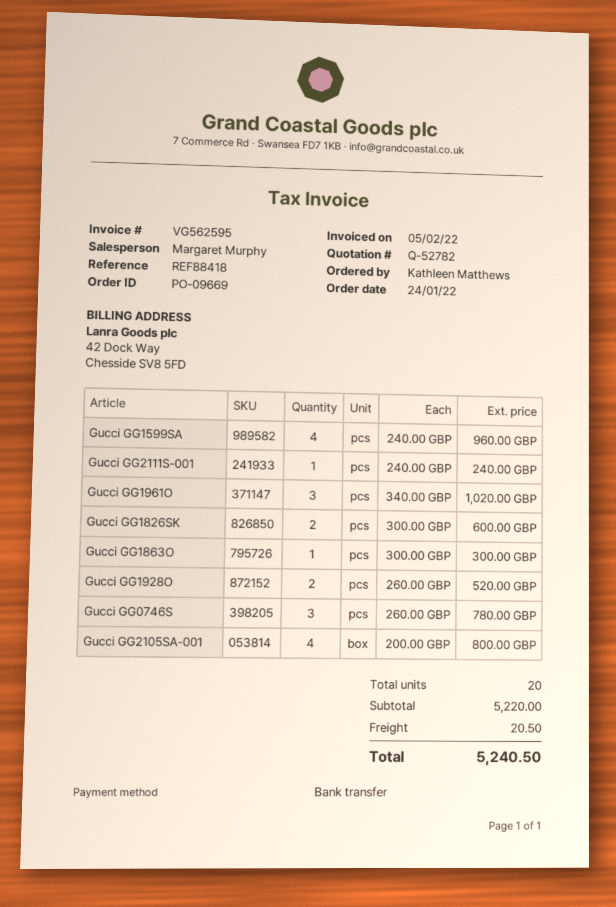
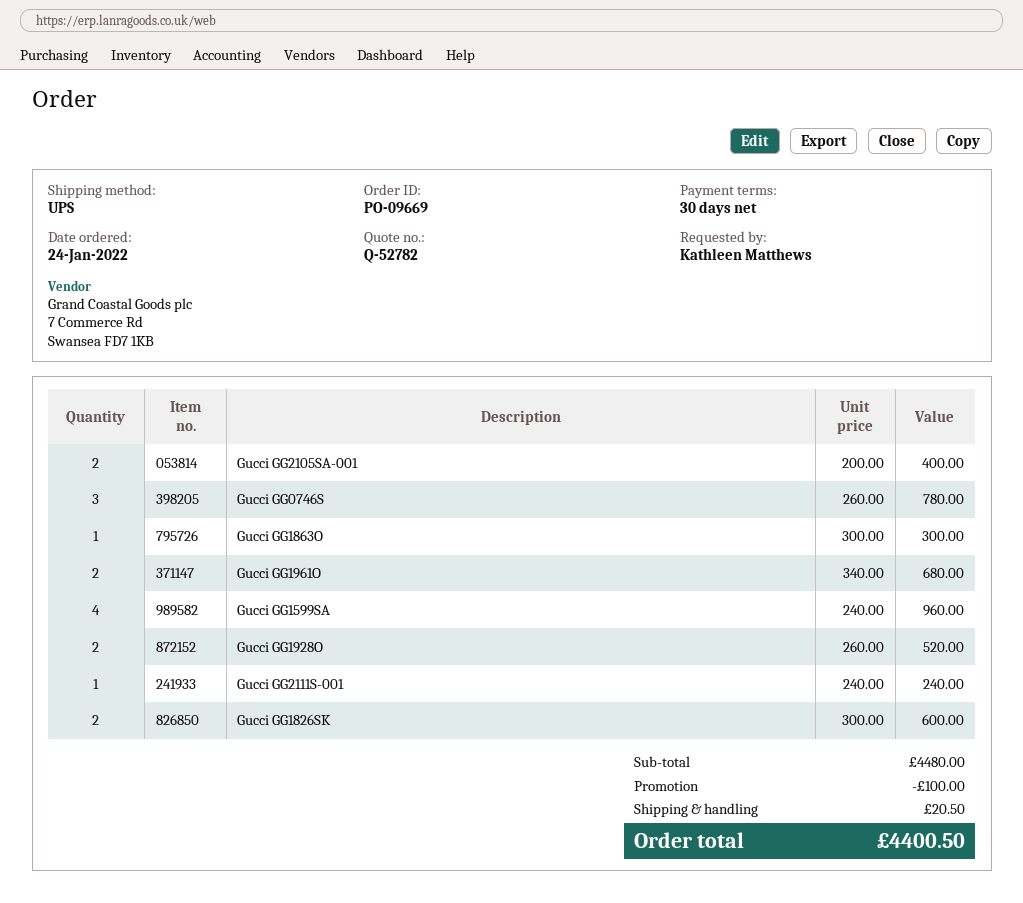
Gucci GG1961O: 3 x 340.00 = 1020.00 -> 2 x 340.00 = 680.00
Gucci GG2105SA-001: 4 x 200.00 = 800.00 -> 2 x 200.00 = 400.00
subtotal: 5220.00 -> 4480.00
discount: none -> 100.00
total: 5240.50 -> 4400.50

